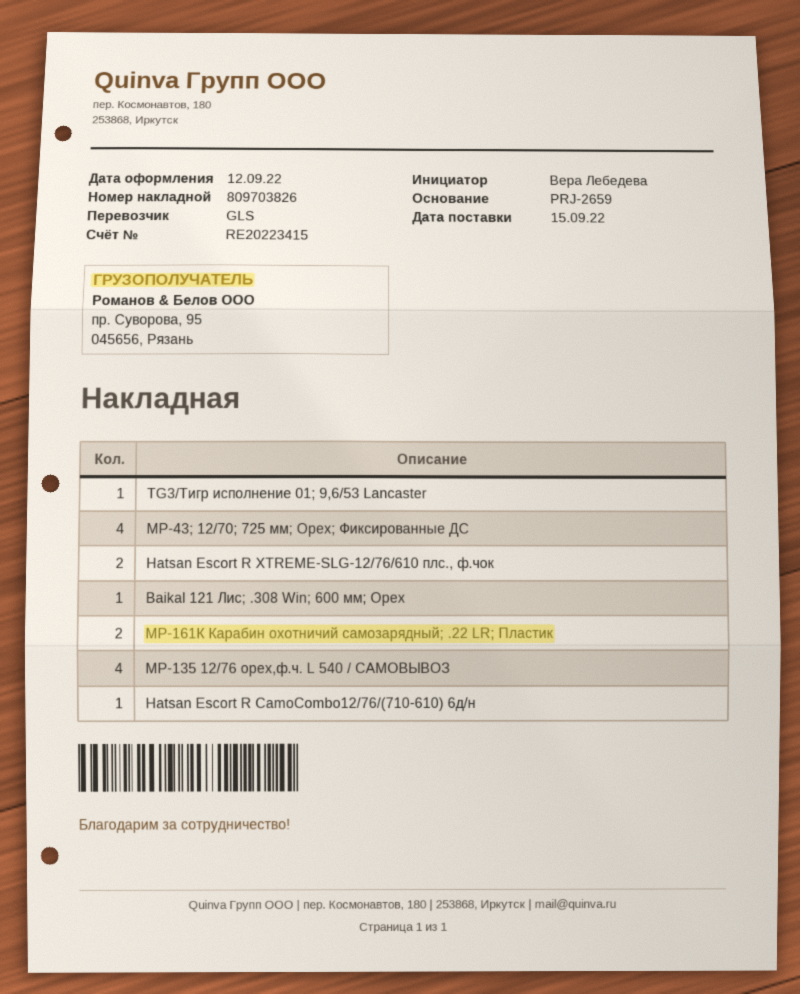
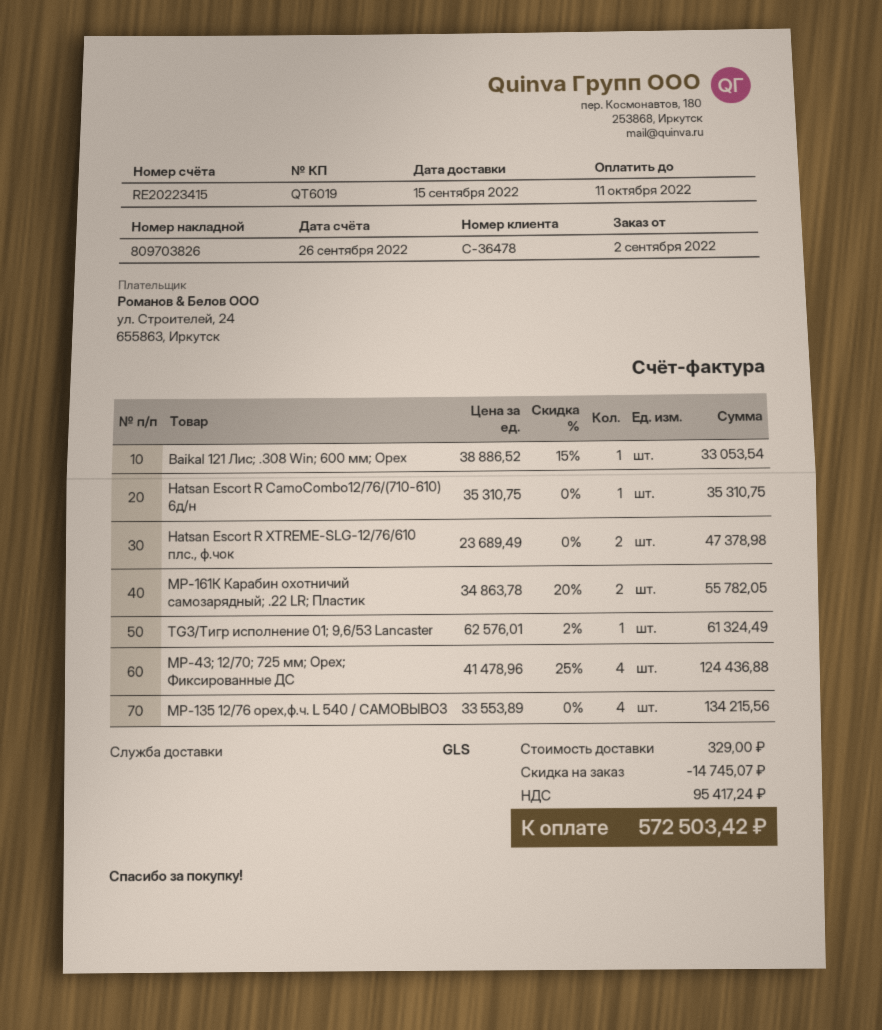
order date: 2022-09-12 -> 2022-09-02

